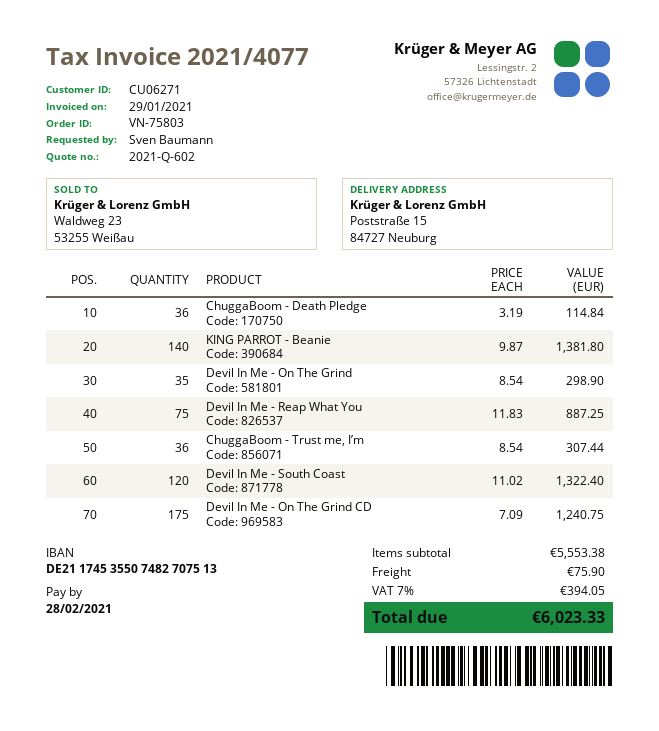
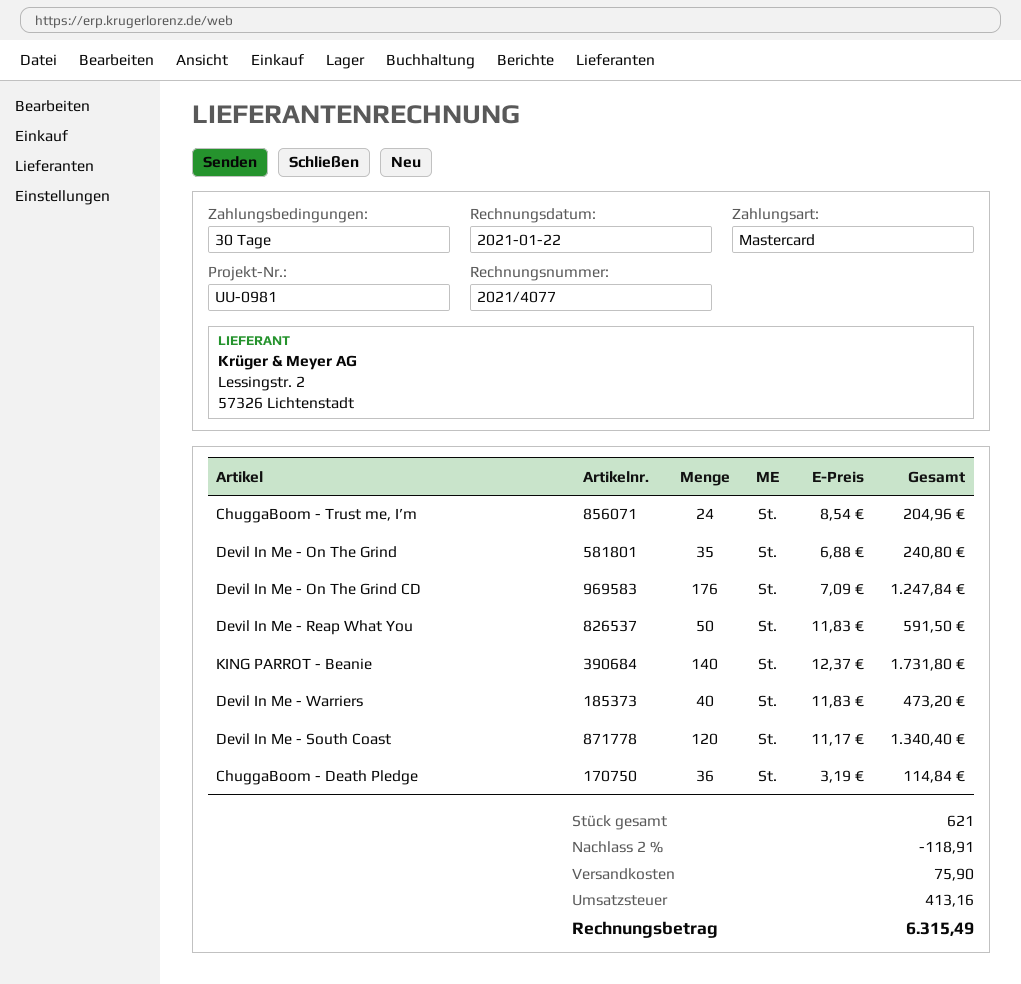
invoice date: 2021-01-29 -> 2021-01-22
KING PARROT - Beanie: 140 x 9.87 = 1381.80 -> 140 x 12.37 = 1731.80
Devil In Me - On The Grind: 35 x 8.54 = 298.90 -> 35 x 6.88 = 240.80
Devil In Me - Reap What You: 75 x 11.83 = 887.25 -> 50 x 11.83 = 591.50
ChuggaBoom - Trust me, I’m: 36 x 8.54 = 307.44 -> 24 x 8.54 = 204.96
Devil In Me - South Coast: 120 x 11.02 = 1322.40 -> 120 x 11.17 = 1340.40
Devil In Me - On The Grind CD: 175 x 7.09 = 1240.75 -> 176 x 7.09 = 1247.84
Devil In Me - Warriers: none -> 40 x 11.83 = 473.20
discount: none -> 2% = 118.91
tax: 394.05 -> 413.16
total: 6023.33 -> 6315.49

